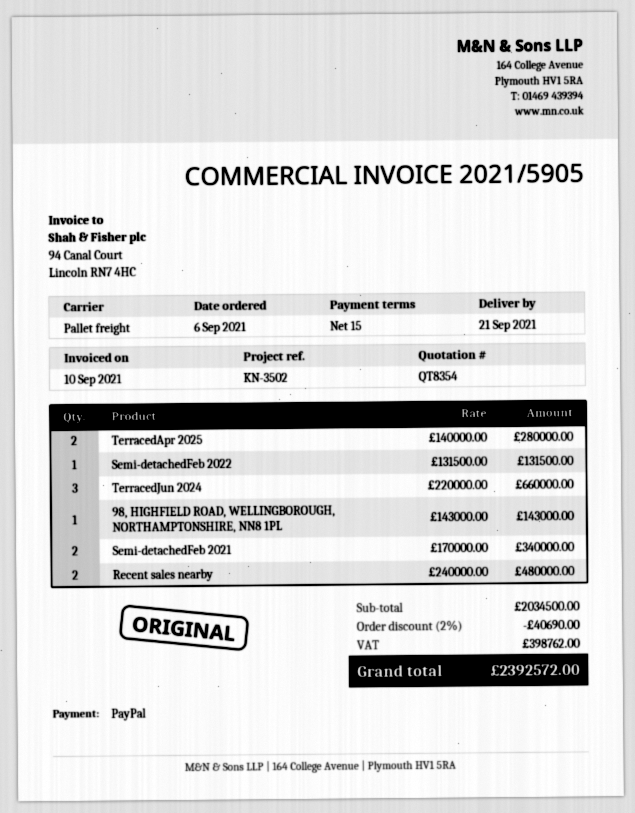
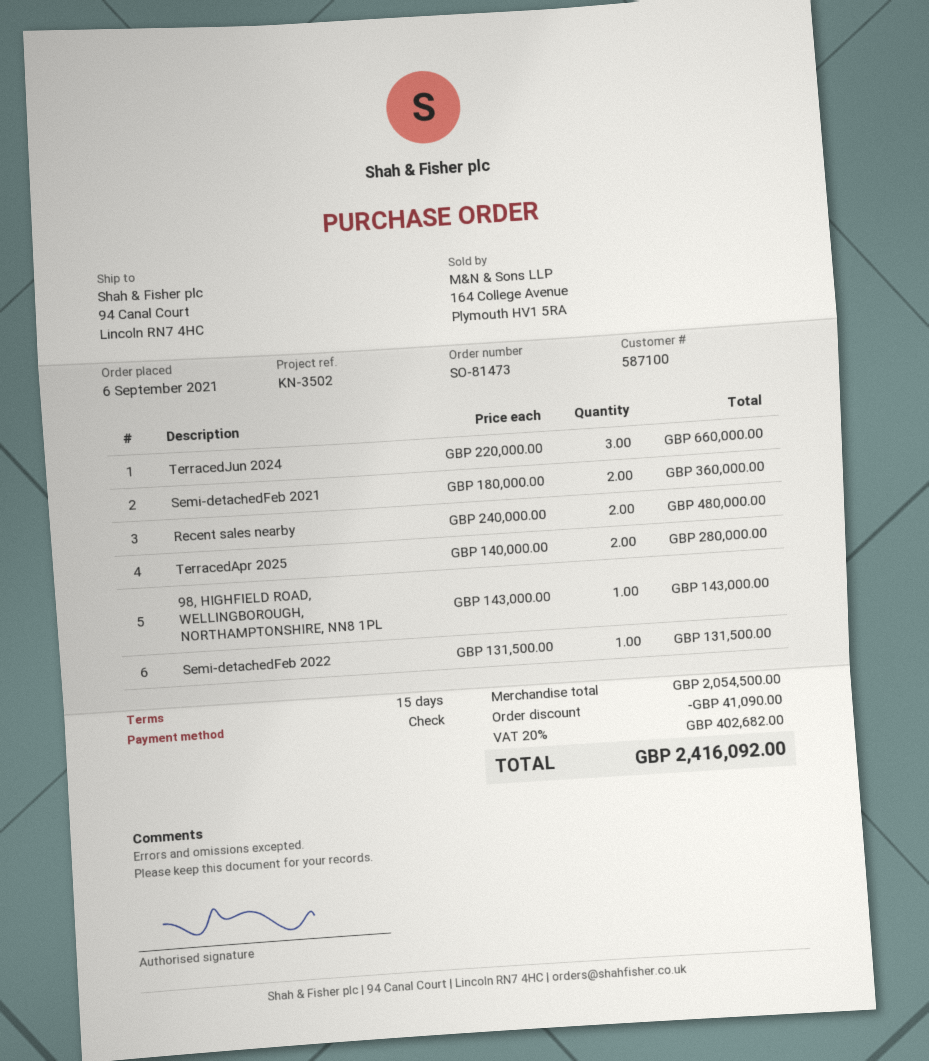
payment method: PayPal -> cheque
Semi-detachedFeb 2021: 2 x 170000.00 = 340000.00 -> 2 x 180000.00 = 360000.00
subtotal: 2034500.00 -> 2054500.00
discount: 40690.00 -> 41090.00
tax: 398762.00 -> 402682.00
total: 2392572.00 -> 2416092.00

